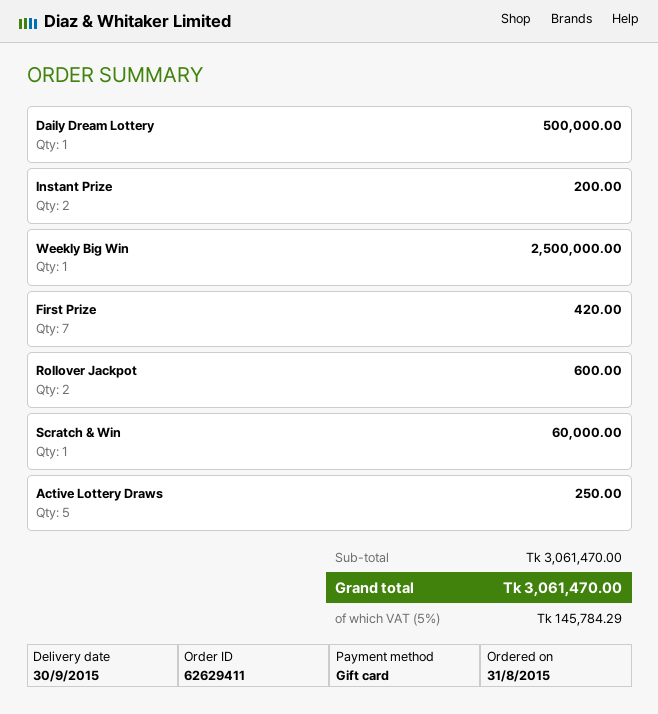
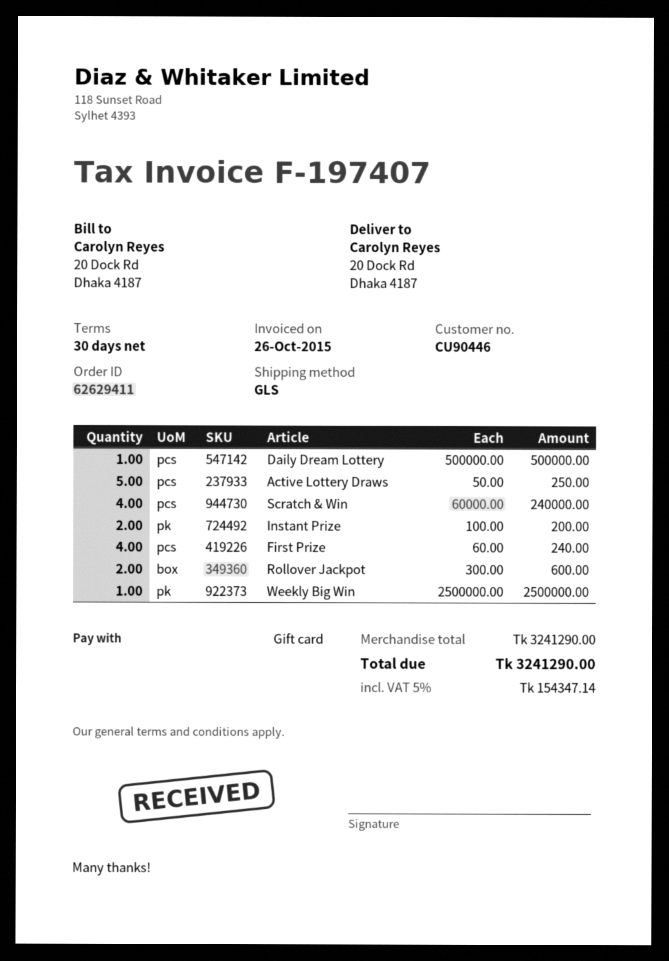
First Prize: 7 for 420.00 -> 4 for 240.00
Scratch & Win: 1 for 60000.00 -> 4 for 240000.00
subtotal: 3061470.00 -> 3241290.00
tax: 5% = 145784.29 -> 5% = 154347.14
total: 3061470.00 -> 3241290.00

